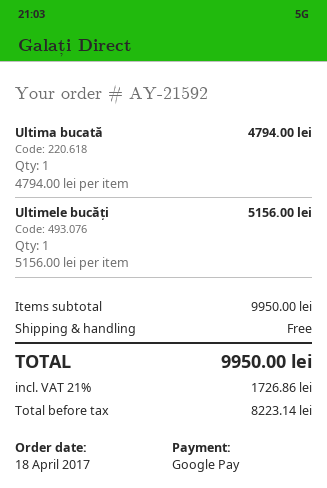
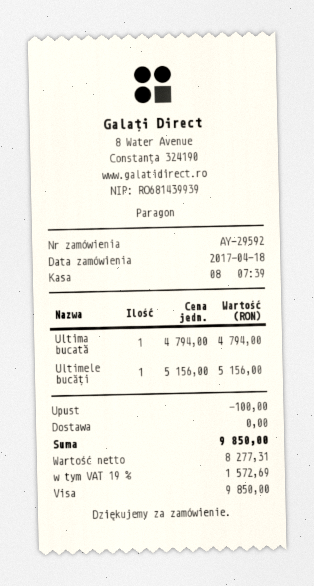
order number: AY-21592 -> AY-29592
payment method: Google Pay -> Visa
discount: none -> 100.00
net: 8223.14 -> 8277.31
tax: 21% = 1726.86 -> 19% = 1572.69
total: 9950.00 -> 9850.00

